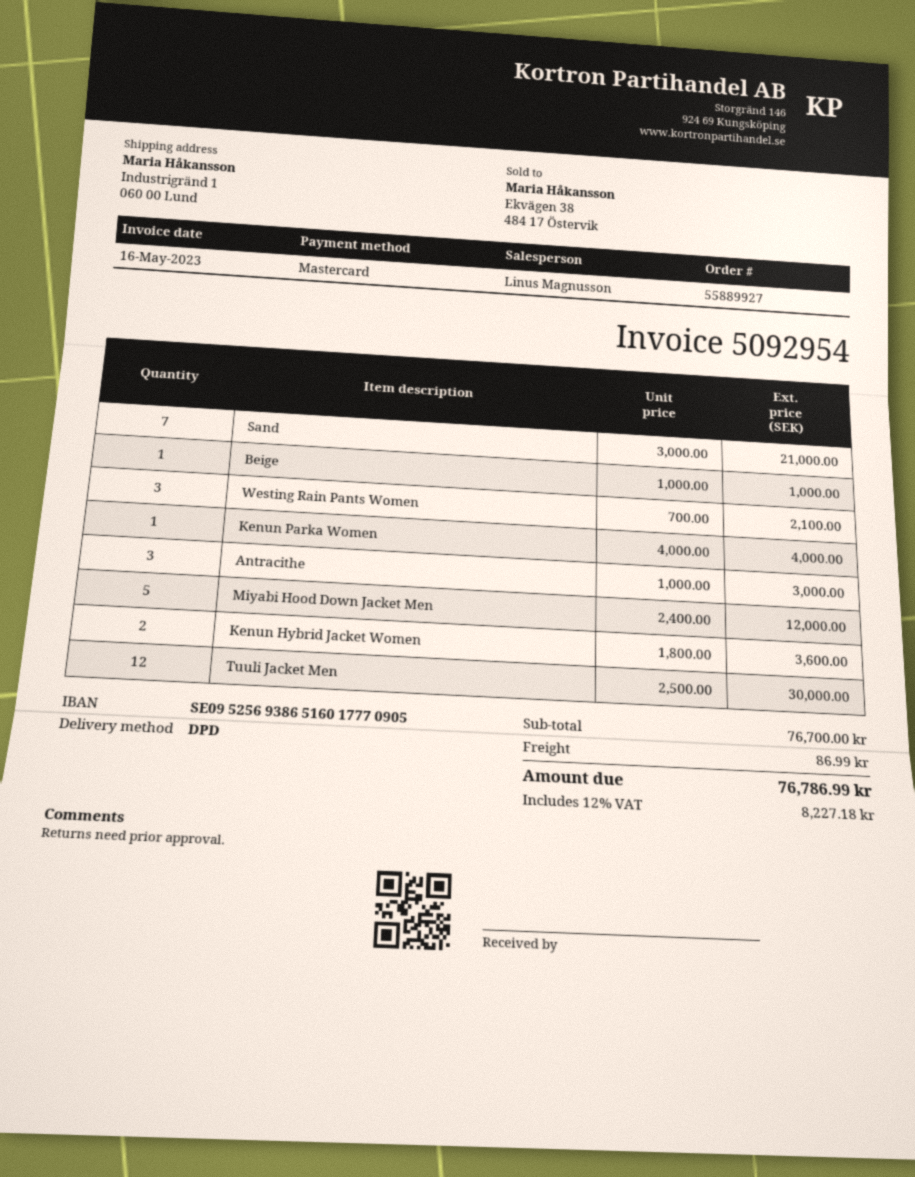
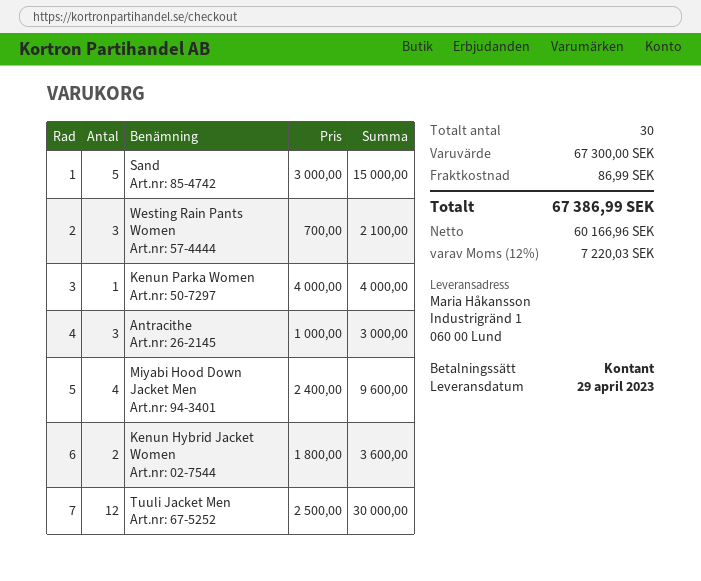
payment method: Mastercard -> cash
Sand: 7 x 3000.00 = 21000.00 -> 5 x 3000.00 = 15000.00
Beige: 1 x 1000.00 = 1000.00 -> none
Miyabi Hood Down Jacket Men: 5 x 2400.00 = 12000.00 -> 4 x 2400.00 = 9600.00
subtotal: 76700.00 -> 67300.00
tax: 12% = 8227.18 -> 12% = 7220.03
total: 76786.99 -> 67386.99

